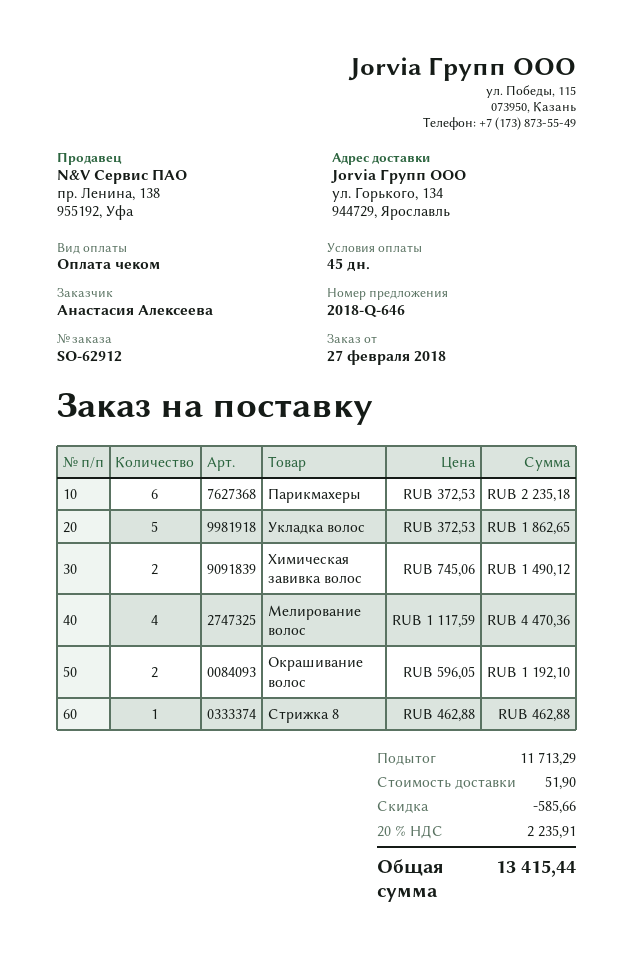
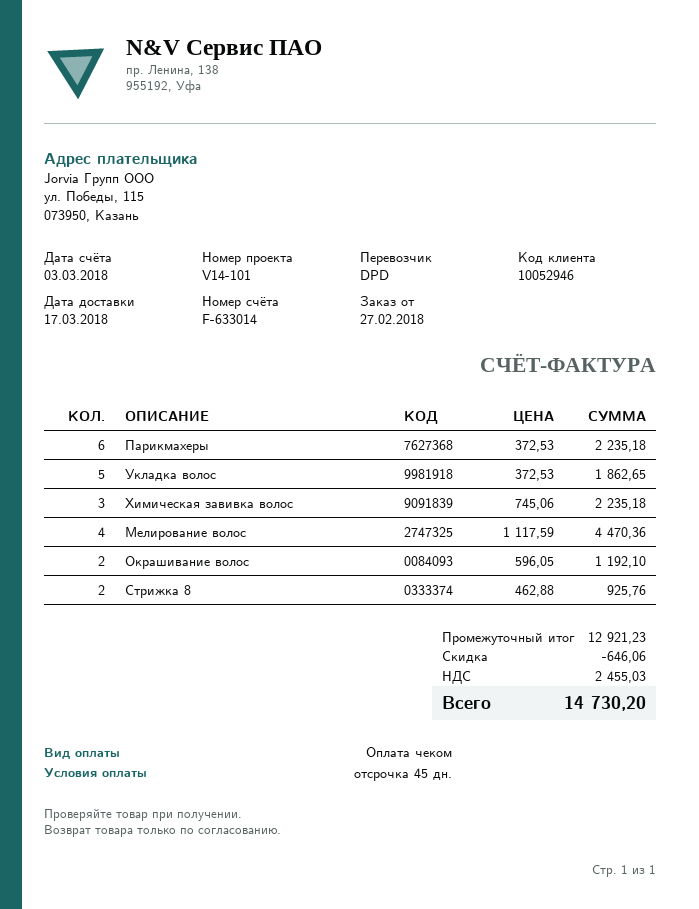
Химическая завивка волос: 2 x 745.06 = 1490.12 -> 3 x 745.06 = 2235.18
Стрижка 8: 1 x 462.88 = 462.88 -> 2 x 462.88 = 925.76
subtotal: 11713.29 -> 12921.23
discount: 585.66 -> 646.06
shipping: 51.90 -> none
tax: 2235.91 -> 2455.03
total: 13415.44 -> 14730.20

